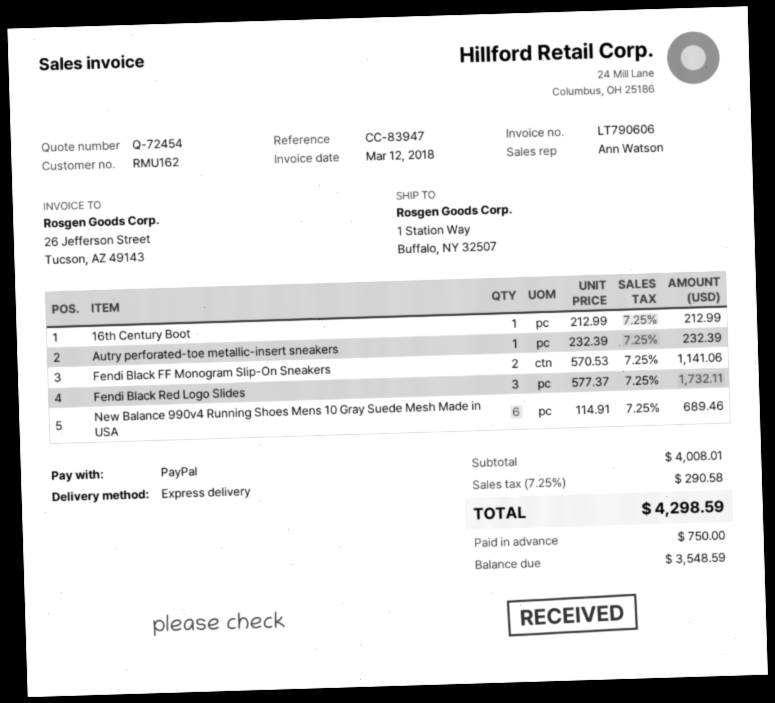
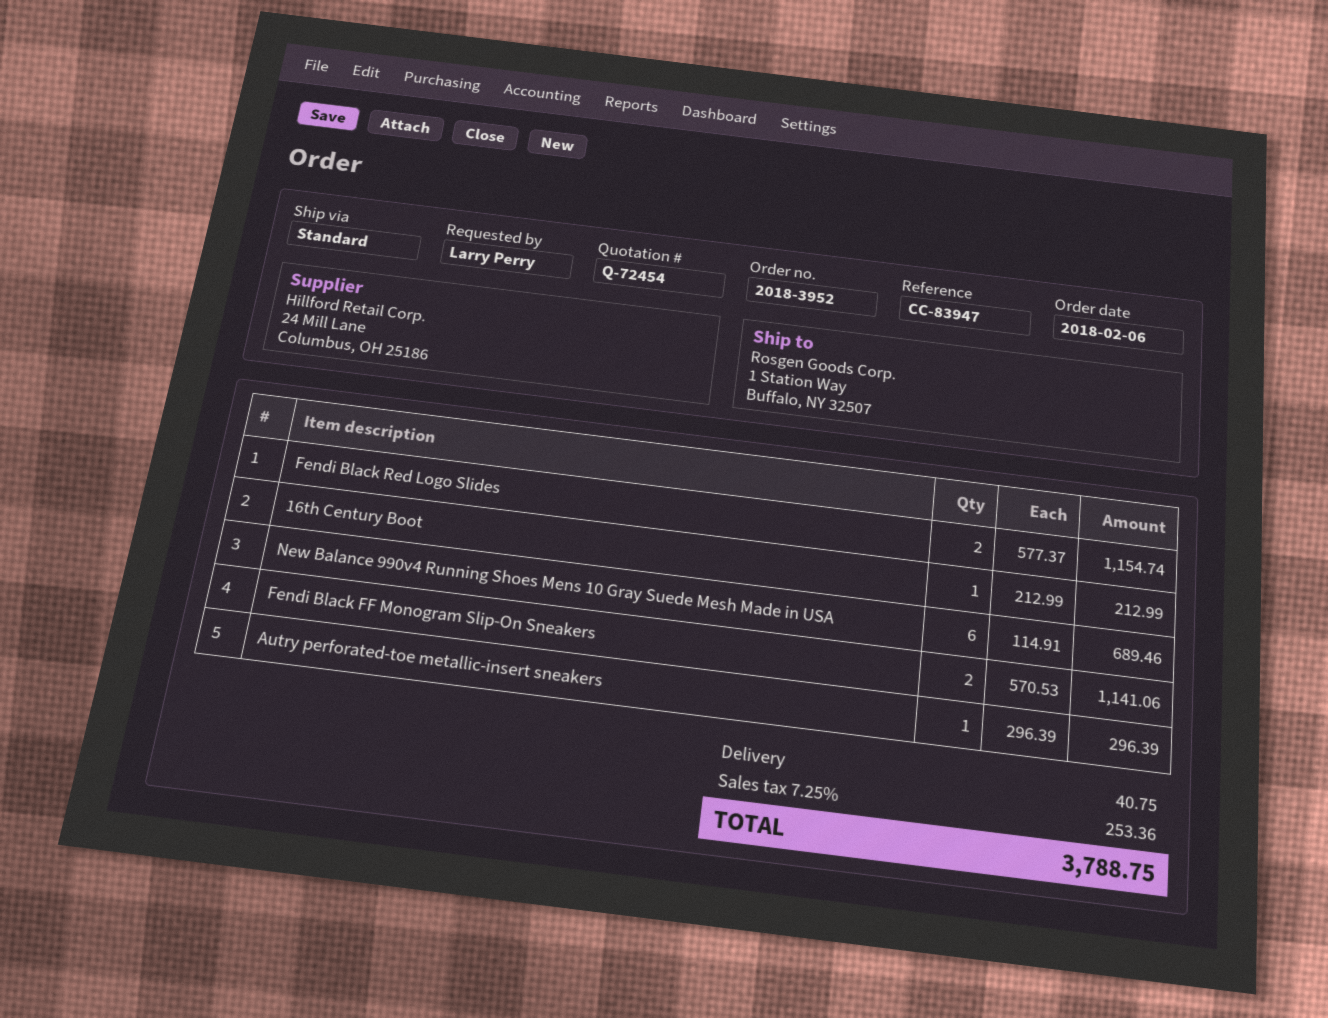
shipping method: express -> standard
Autry perforated-toe metallic-insert sneakers: 1 x 232.39 = 232.39 -> 1 x 296.39 = 296.39
Fendi Black Red Logo Slides: 3 x 577.37 = 1732.11 -> 2 x 577.37 = 1154.74
shipping: none -> 40.75
tax: 7.25% = 290.58 -> 7.25% = 253.36
total: 4298.59 -> 3788.75

